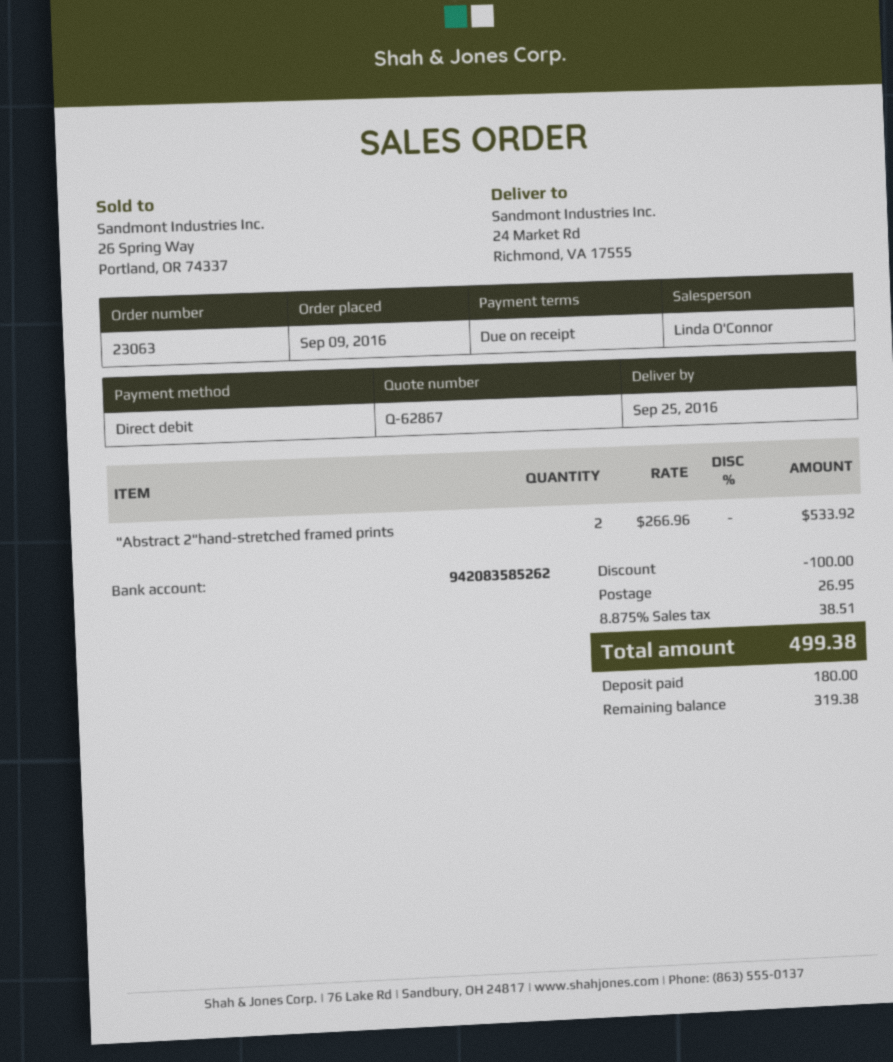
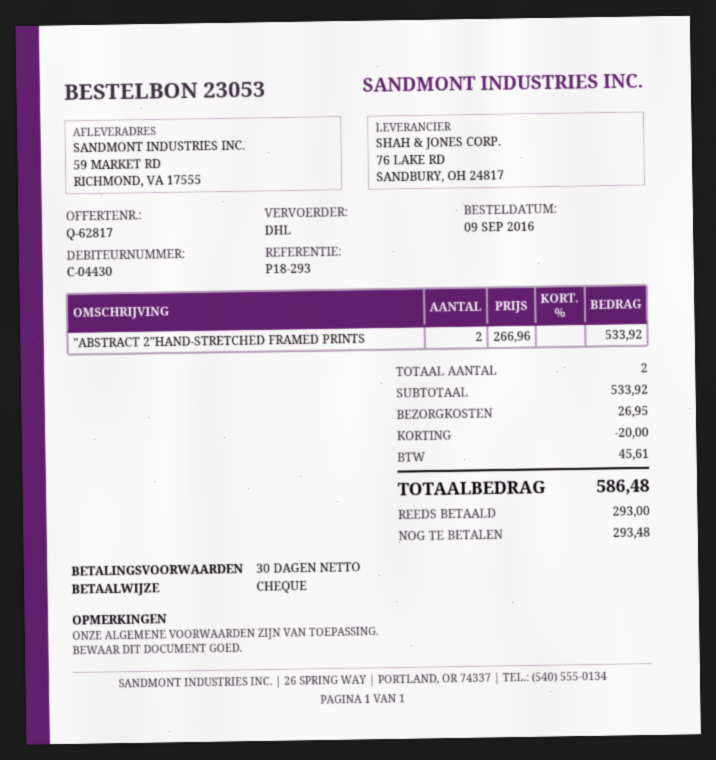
quote number: Q-62867 -> Q-62817
order number: 23063 -> 23053
payment terms: on receipt -> 30 days
payment method: direct debit -> cheque
ship to: 24 Market Rd, Richmond, VA 17555 -> 59 MARKET RD, RICHMOND, VA 17555
discount: 100.00 -> 20.00
tax: 38.51 -> 45.61
total: 499.38 -> 586.48
deposit: 180.00 -> 293.00
balance: 319.38 -> 293.48

